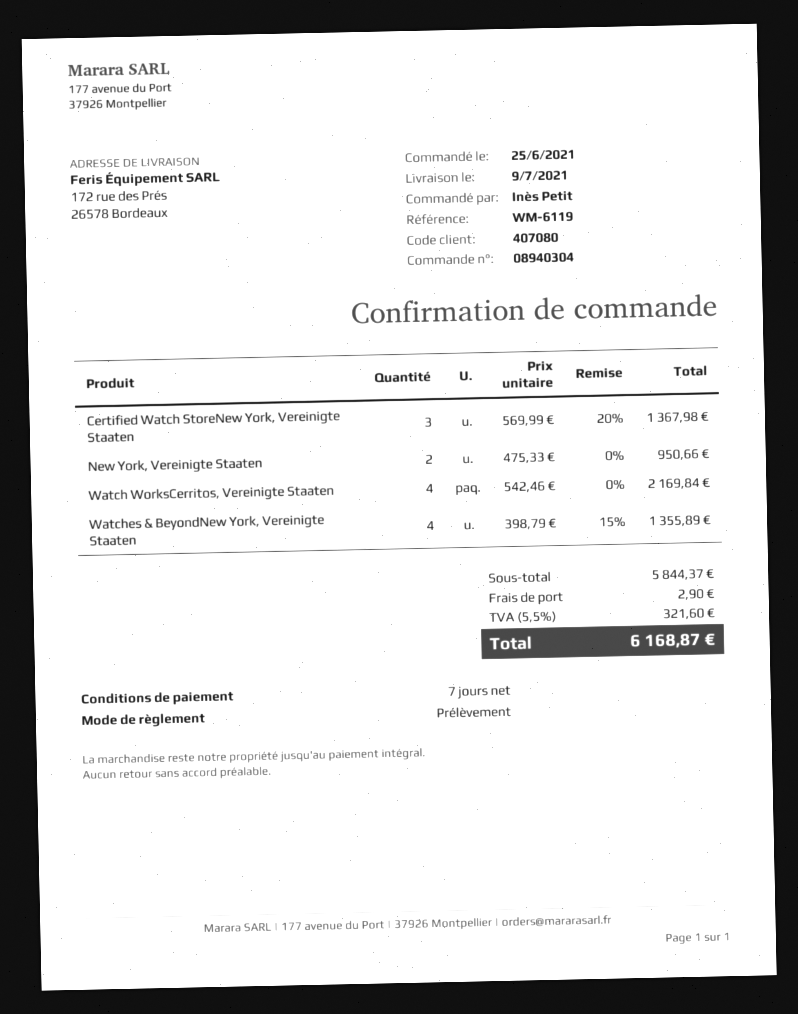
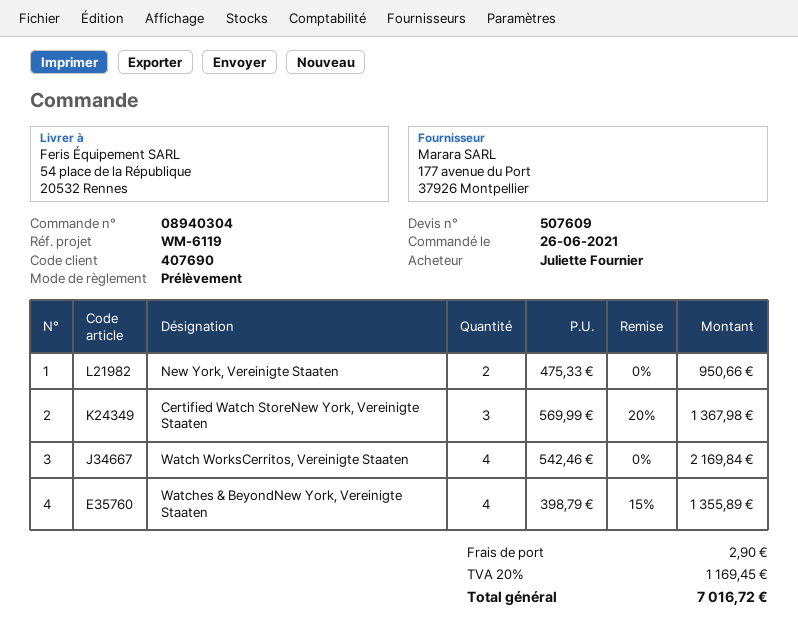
order date: 2021-06-25 -> 2021-06-26
customer number: 407080 -> 407690
ordered by: Inès Petit -> Juliette Fournier
ship to: 172 rue des Prés, 26578 Bordeaux -> 54 place de la République, 20532 Rennes
tax: 5.5% = 321.60 -> 20% = 1169.45
total: 6168.87 -> 7016.72

